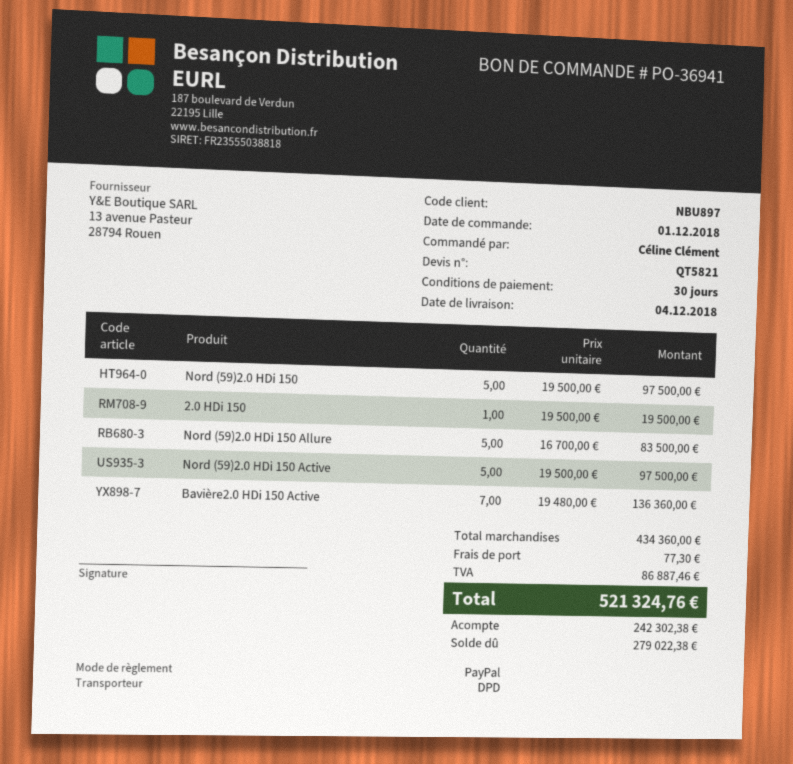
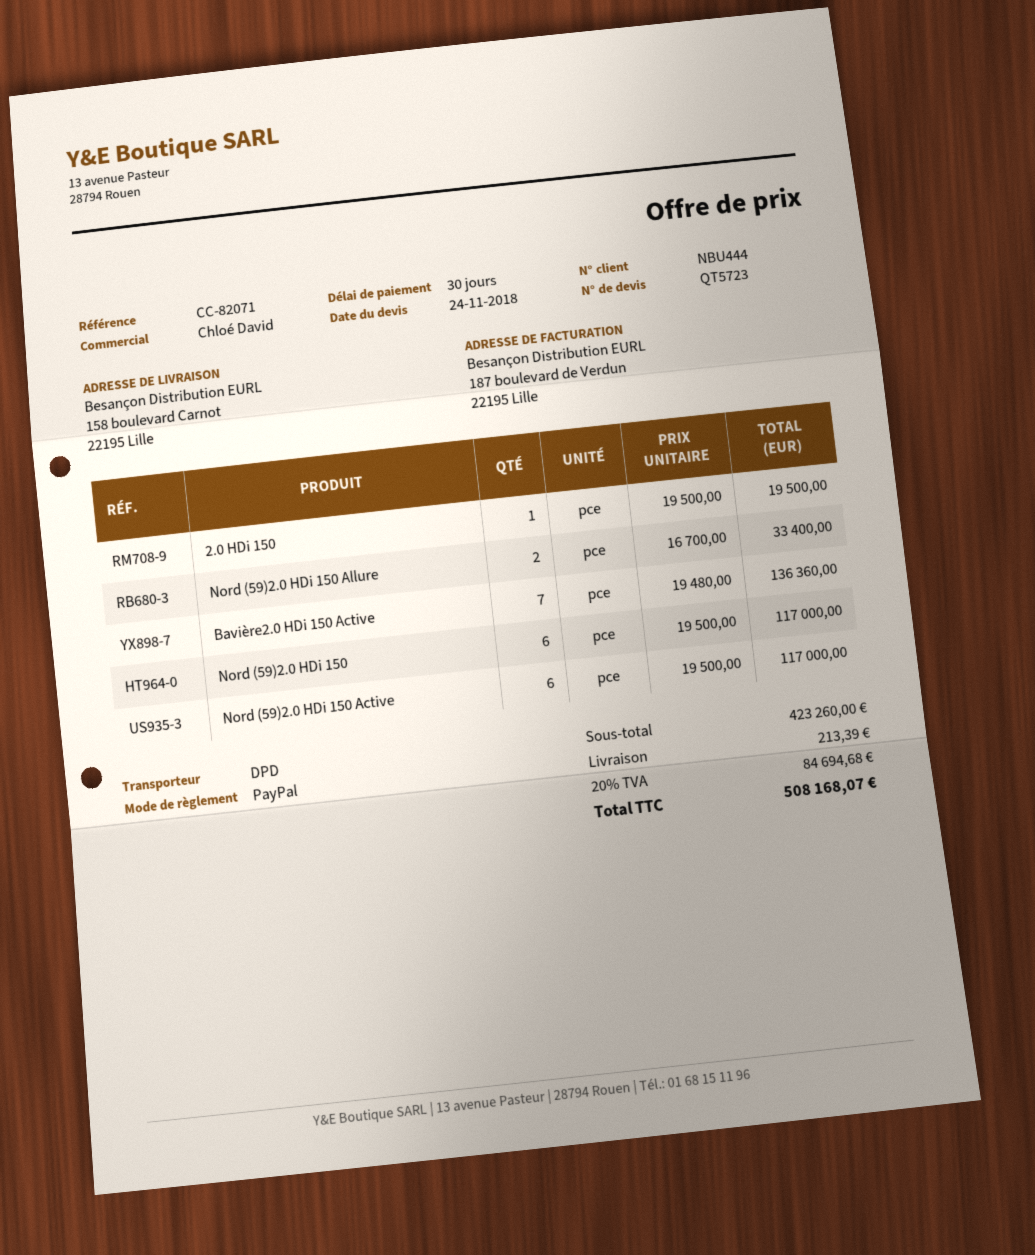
quote number: QT5821 -> QT5723
customer number: NBU897 -> NBU444
Nord (59)2.0 HDi 150: 5 x 19500.00 = 97500.00 -> 6 x 19500.00 = 117000.00
Nord (59)2.0 HDi 150 Allure: 5 x 16700.00 = 83500.00 -> 2 x 16700.00 = 33400.00
Nord (59)2.0 HDi 150 Active: 5 x 19500.00 = 97500.00 -> 6 x 19500.00 = 117000.00
subtotal: 434360.00 -> 423260.00
shipping: 77.30 -> 213.39
tax: 86887.46 -> 84694.68
total: 521324.76 -> 508168.07

